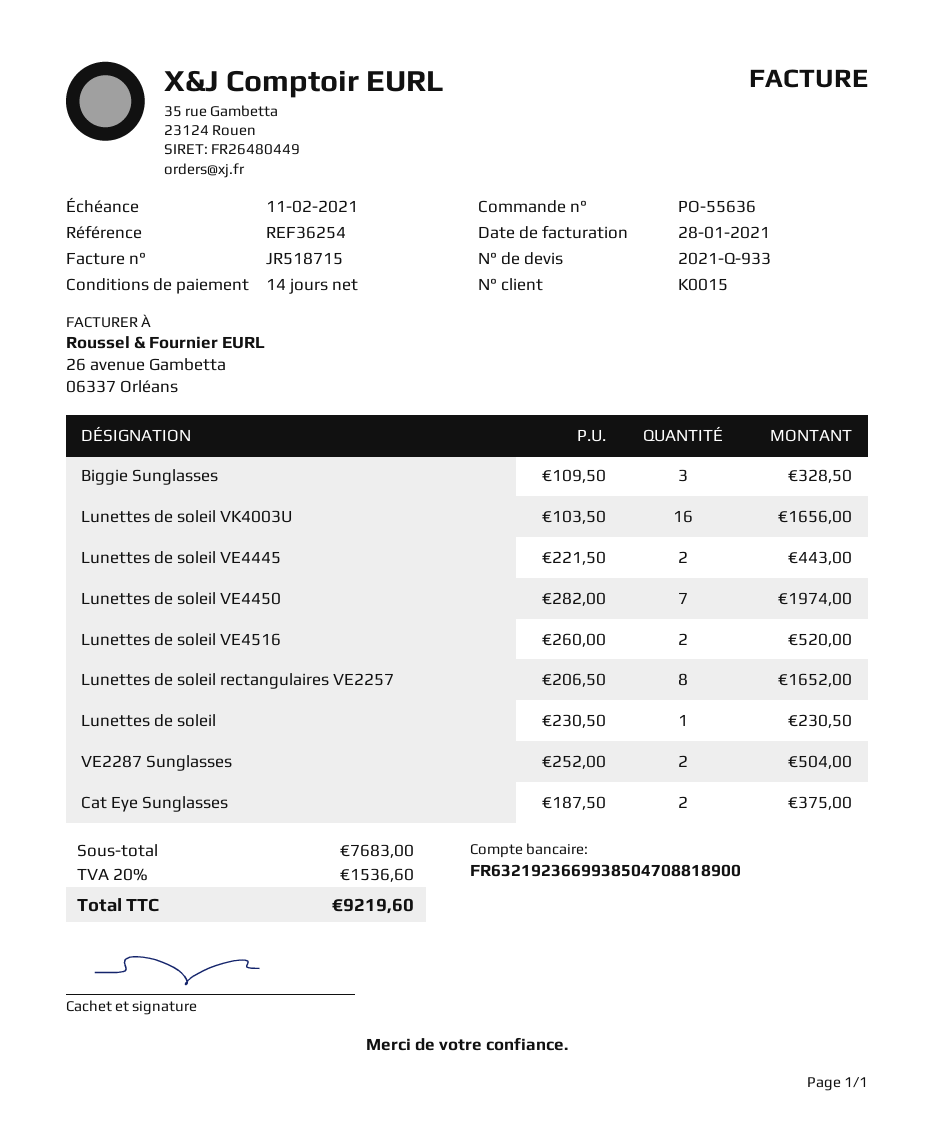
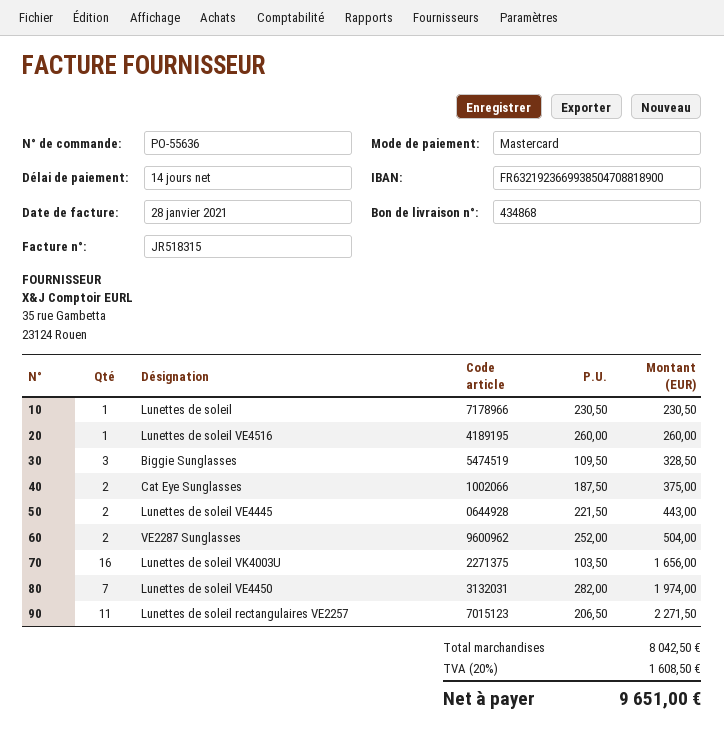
invoice number: JR518715 -> JR518315
Lunettes de soleil VE4516: 2 x 260.00 = 520.00 -> 1 x 260.00 = 260.00
Lunettes de soleil rectangulaires VE2257: 8 x 206.50 = 1652.00 -> 11 x 206.50 = 2271.50
subtotal: 7683.00 -> 8042.50
tax: 20% = 1536.60 -> 20% = 1608.50
total: 9219.60 -> 9651.00

